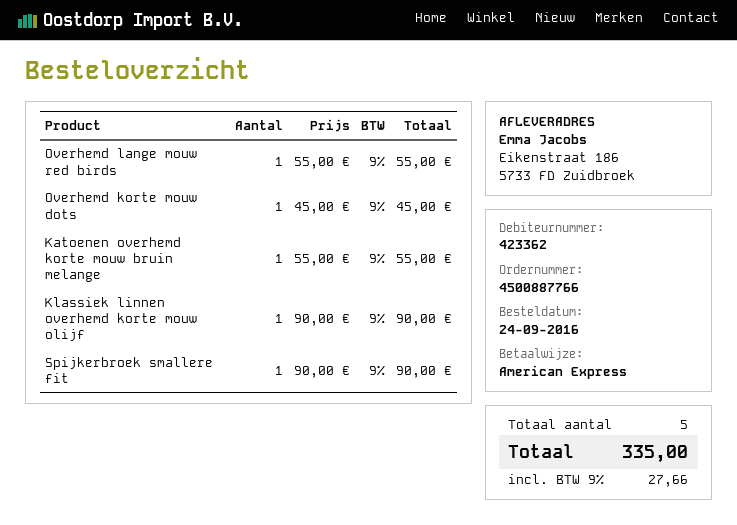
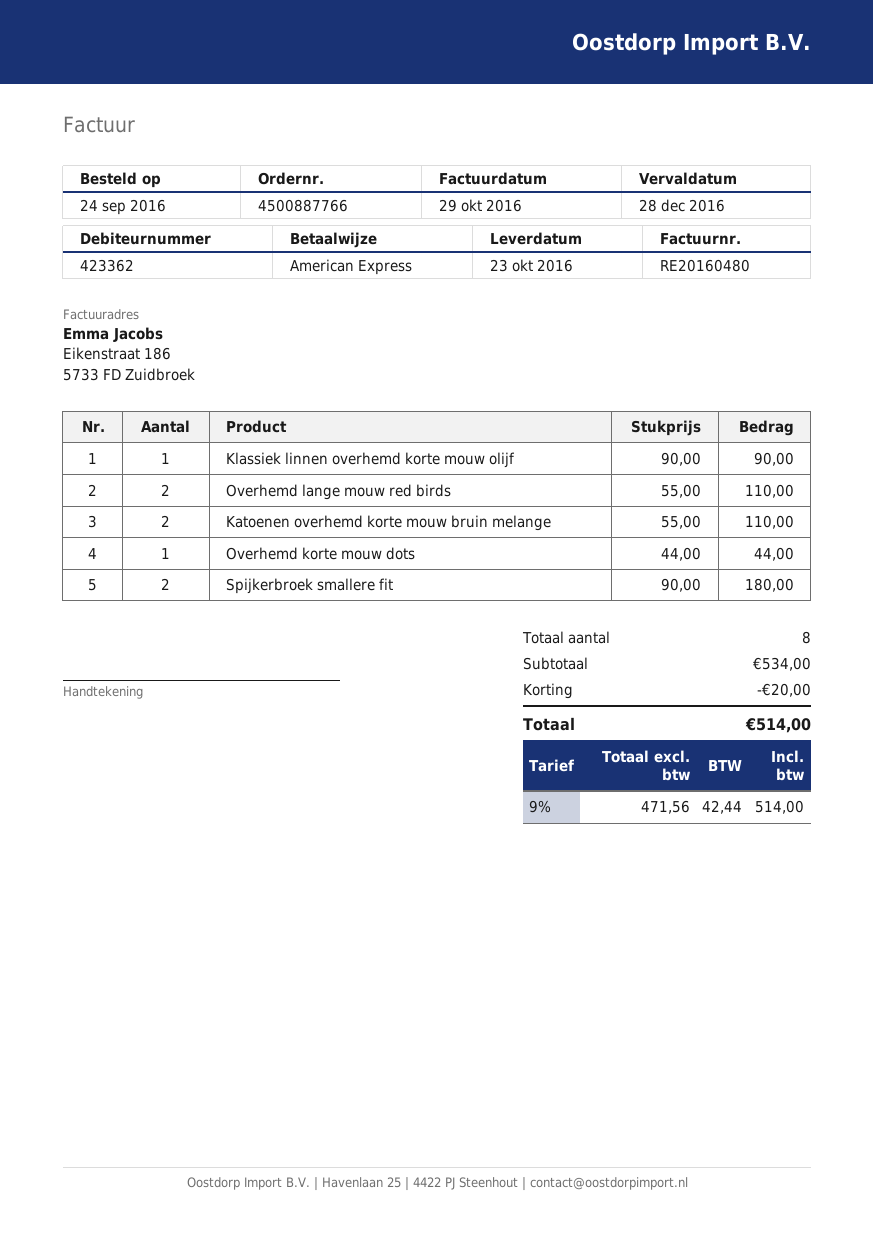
Overhemd lange mouw red birds: 1 x 55.00 = 55.00 -> 2 x 55.00 = 110.00
Overhemd korte mouw dots: 1 x 45.00 = 45.00 -> 1 x 44.00 = 44.00
Katoenen overhemd korte mouw bruin melange: 1 x 55.00 = 55.00 -> 2 x 55.00 = 110.00
Spijkerbroek smallere fit: 1 x 90.00 = 90.00 -> 2 x 90.00 = 180.00
total quantity: 5 -> 8
discount: none -> 20.00
tax: 9% = 27.66 -> 9% = 42.44
total: 335.00 -> 514.00

